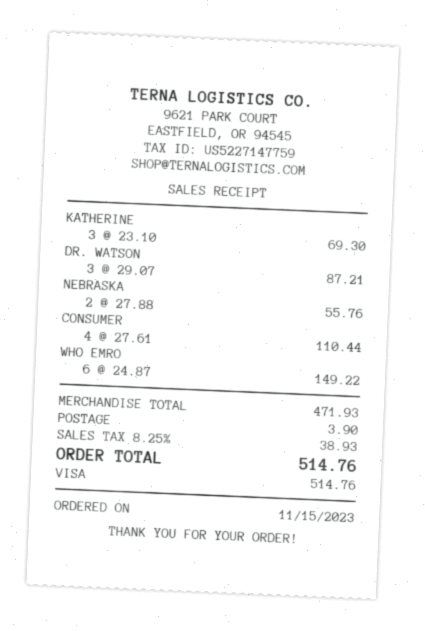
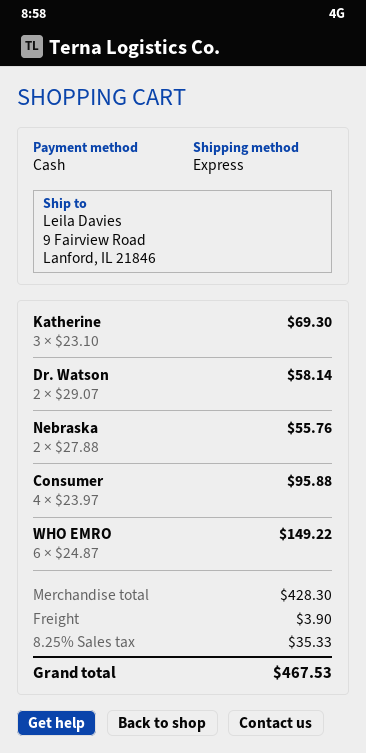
payment method: Visa -> cash
DR. WATSON: 3 x 29.07 = 87.21 -> 2 x 29.07 = 58.14
CONSUMER: 4 x 27.61 = 110.44 -> 4 x 23.97 = 95.88
subtotal: 471.93 -> 428.30
tax: 8.25% = 38.93 -> 8.25% = 35.33
total: 514.76 -> 467.53

